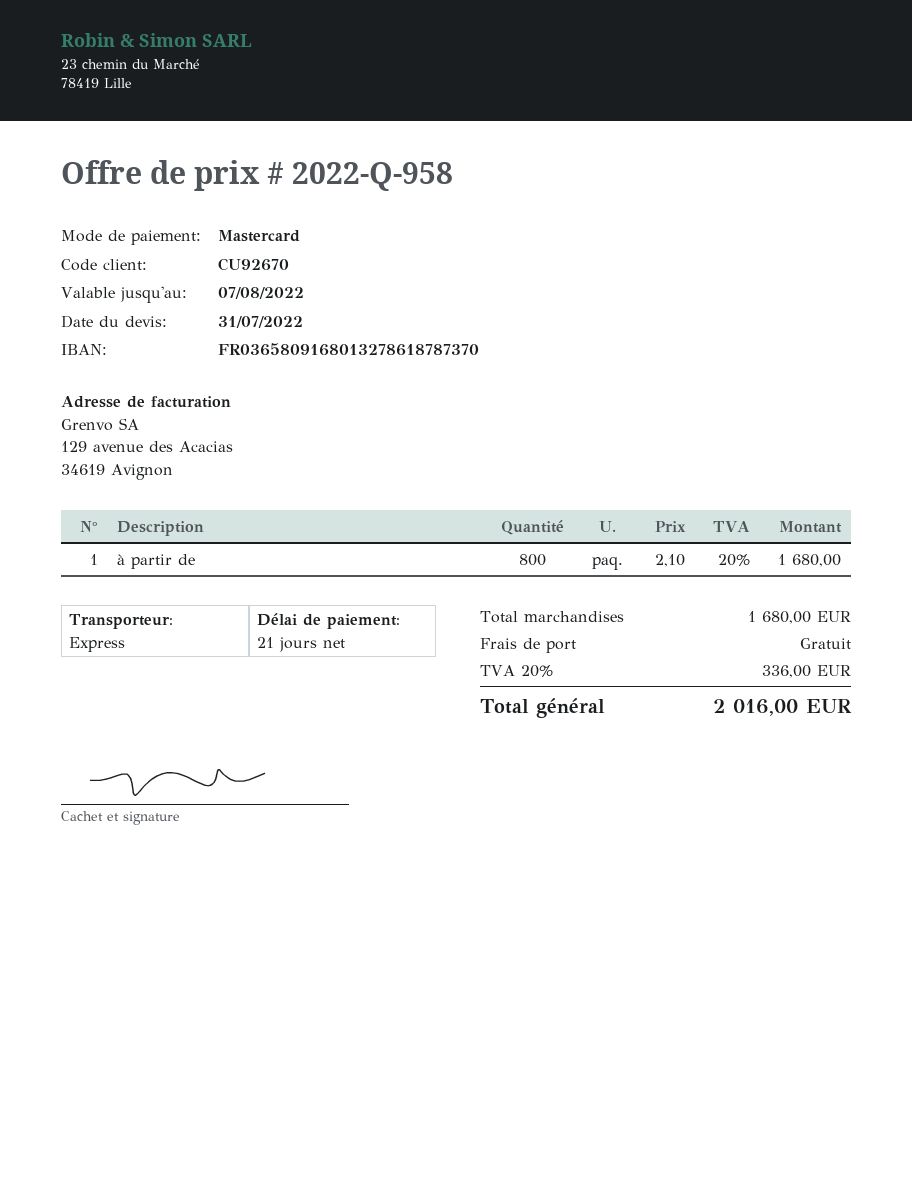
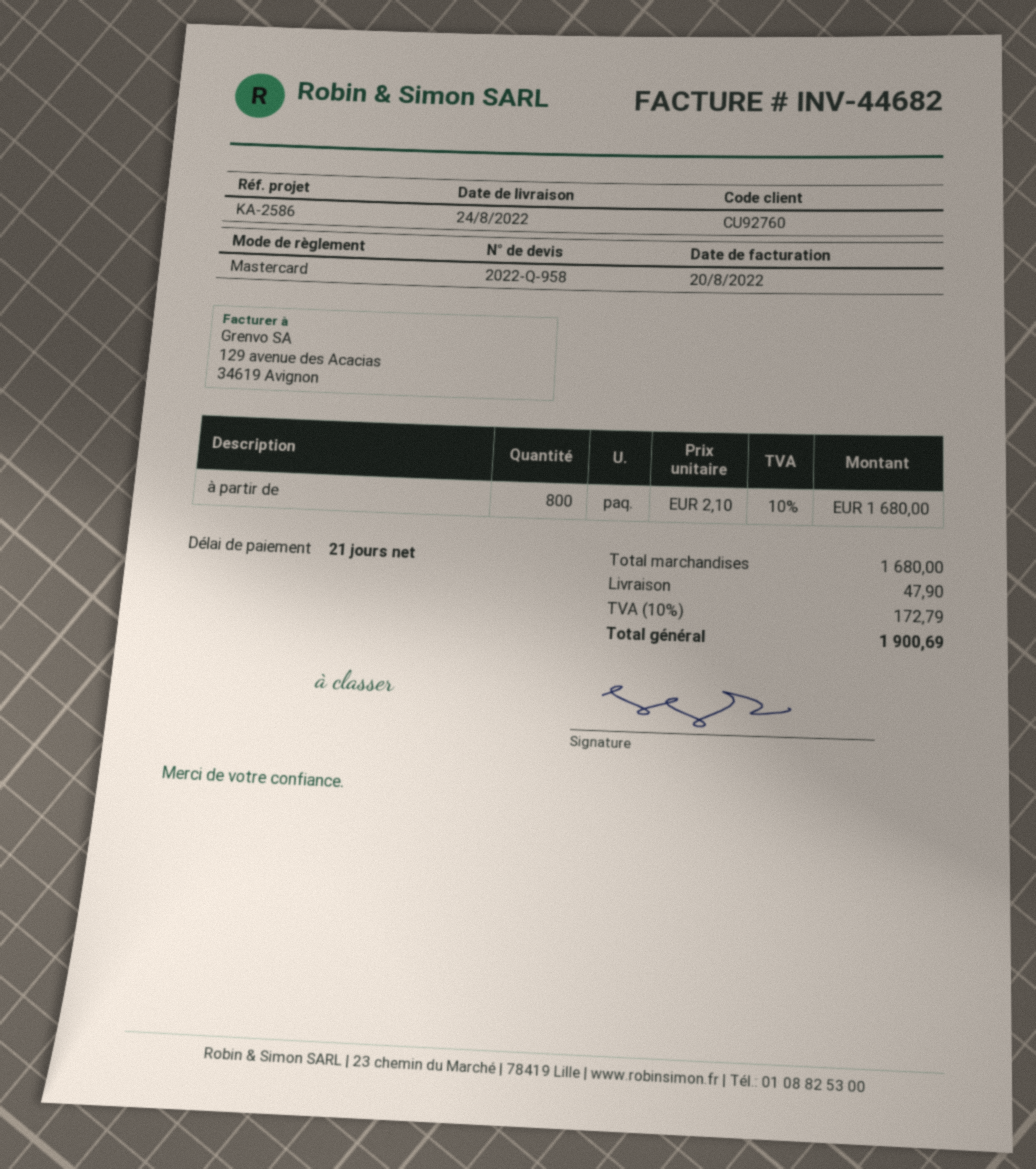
customer number: CU92670 -> CU92760
shipping: 0.00 -> 47.90
tax: 20% = 336.00 -> 10% = 172.79
total: 2016.00 -> 1900.69

